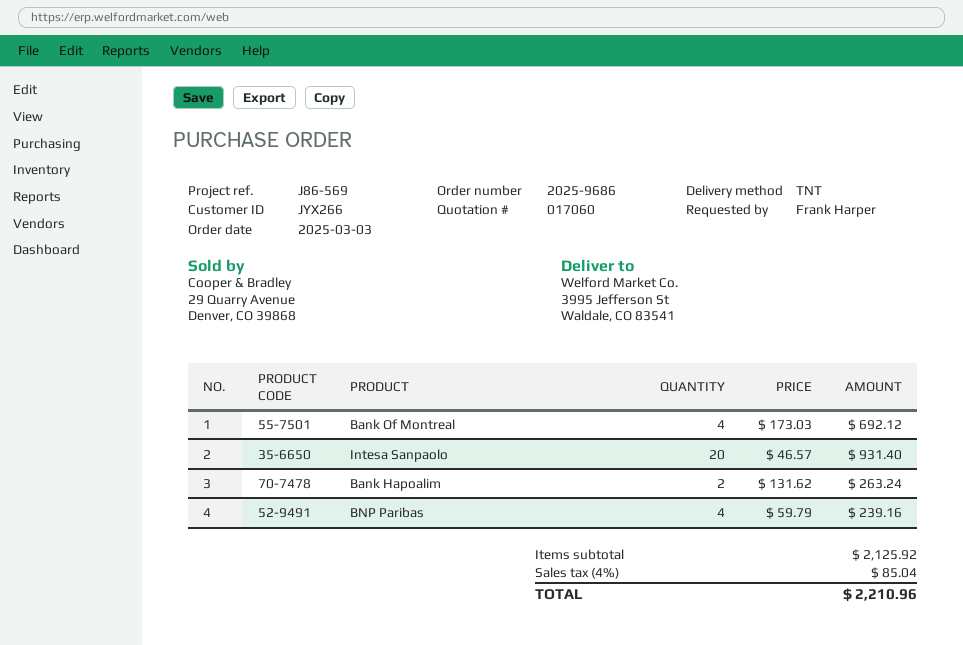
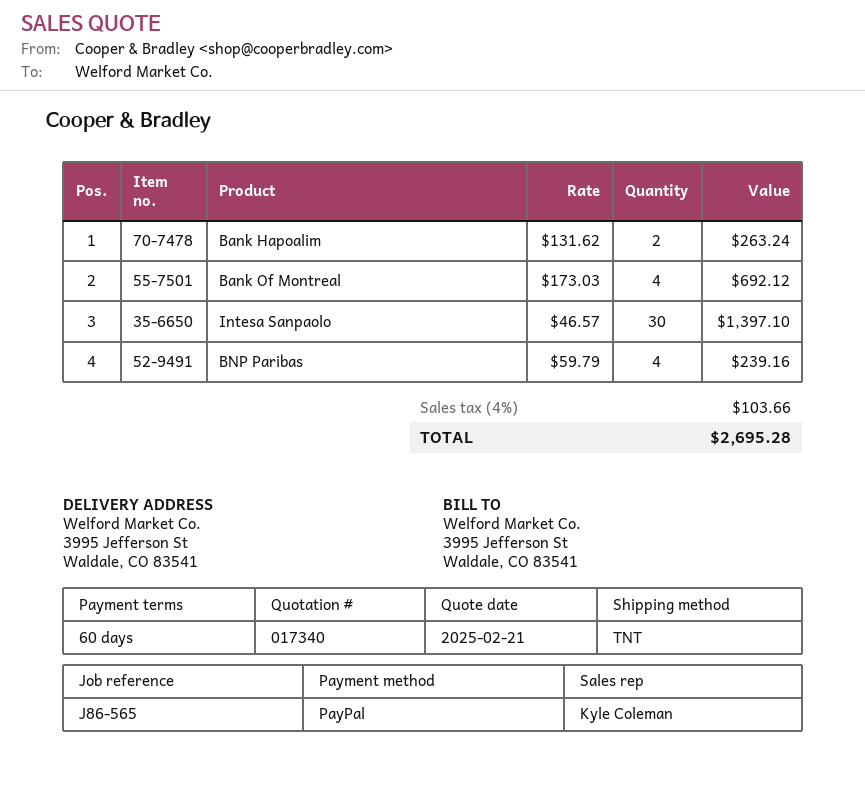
quote number: 017060 -> 017340
reference: J86-569 -> J86-565
Intesa Sanpaolo: 20 x 46.57 = 931.40 -> 30 x 46.57 = 1397.10
tax: 4% = 85.04 -> 4% = 103.66
total: 2210.96 -> 2695.28

